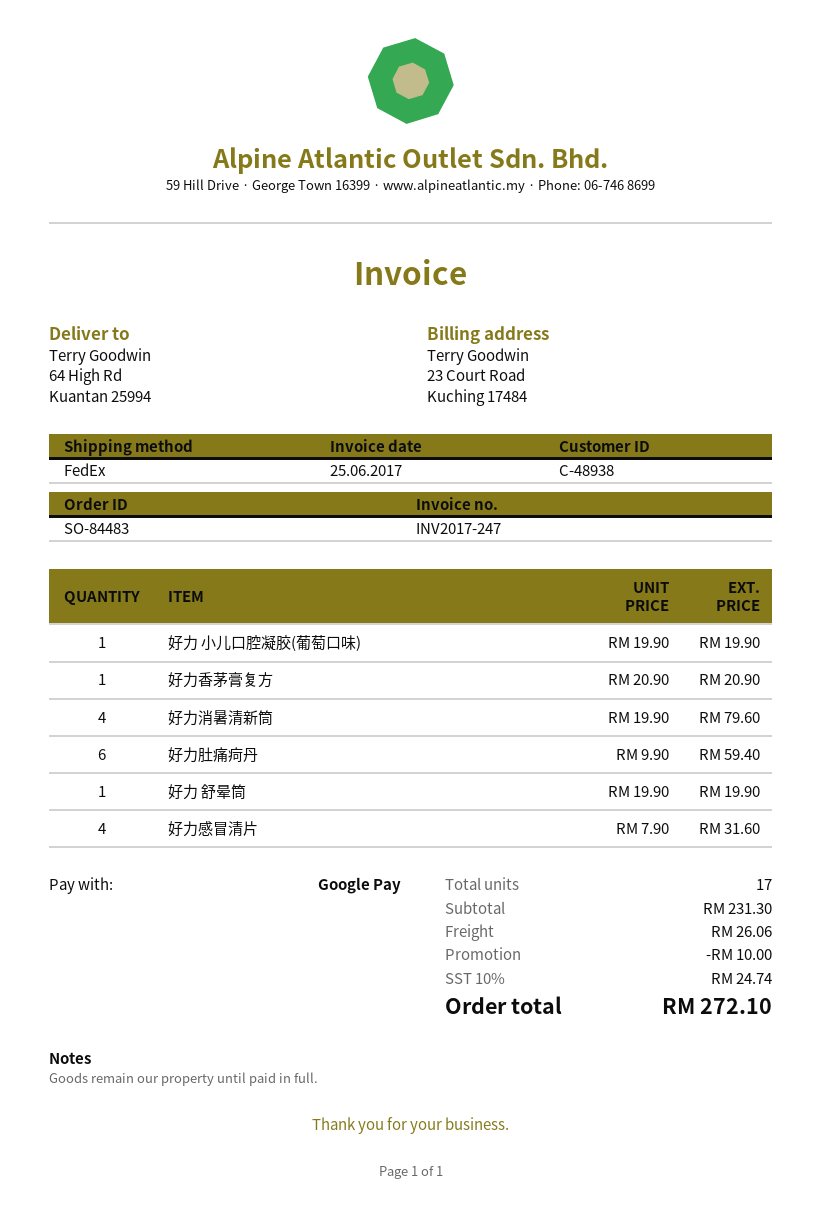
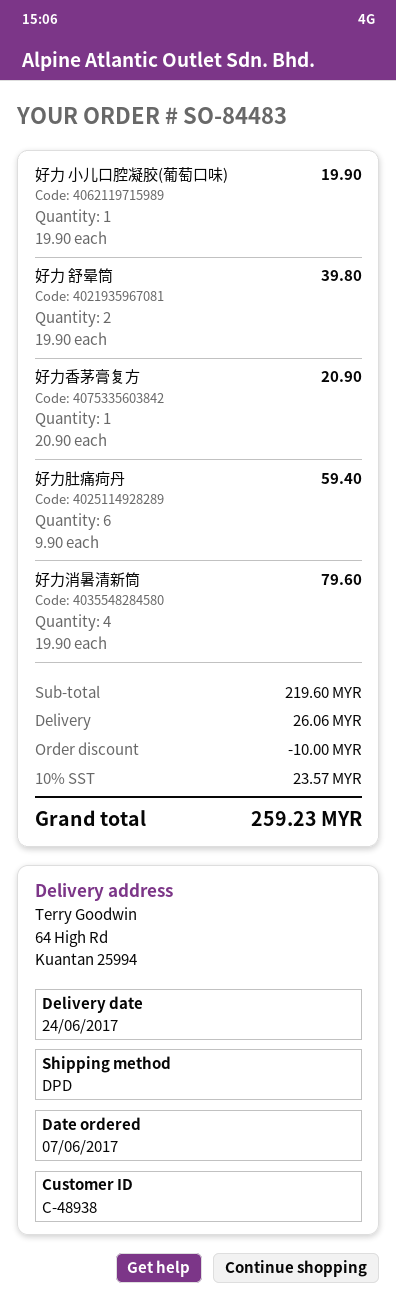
shipping method: FedEx -> DPD
好力 舒晕筒: 1 x 19.90 = 19.90 -> 2 x 19.90 = 39.80
好力感冒清片: 4 x 7.90 = 31.60 -> none
subtotal: 231.30 -> 219.60
tax: 10% = 24.74 -> 10% = 23.57
total: 272.10 -> 259.23

